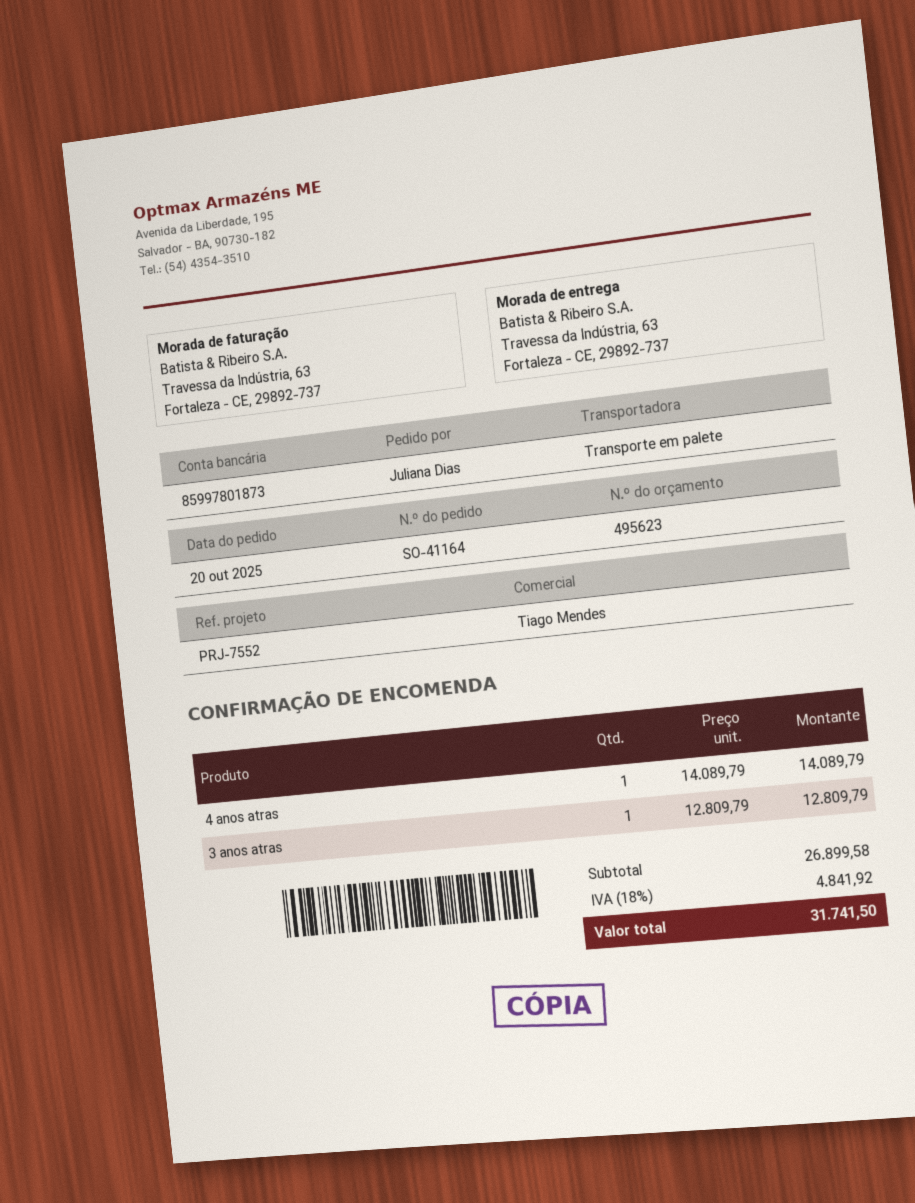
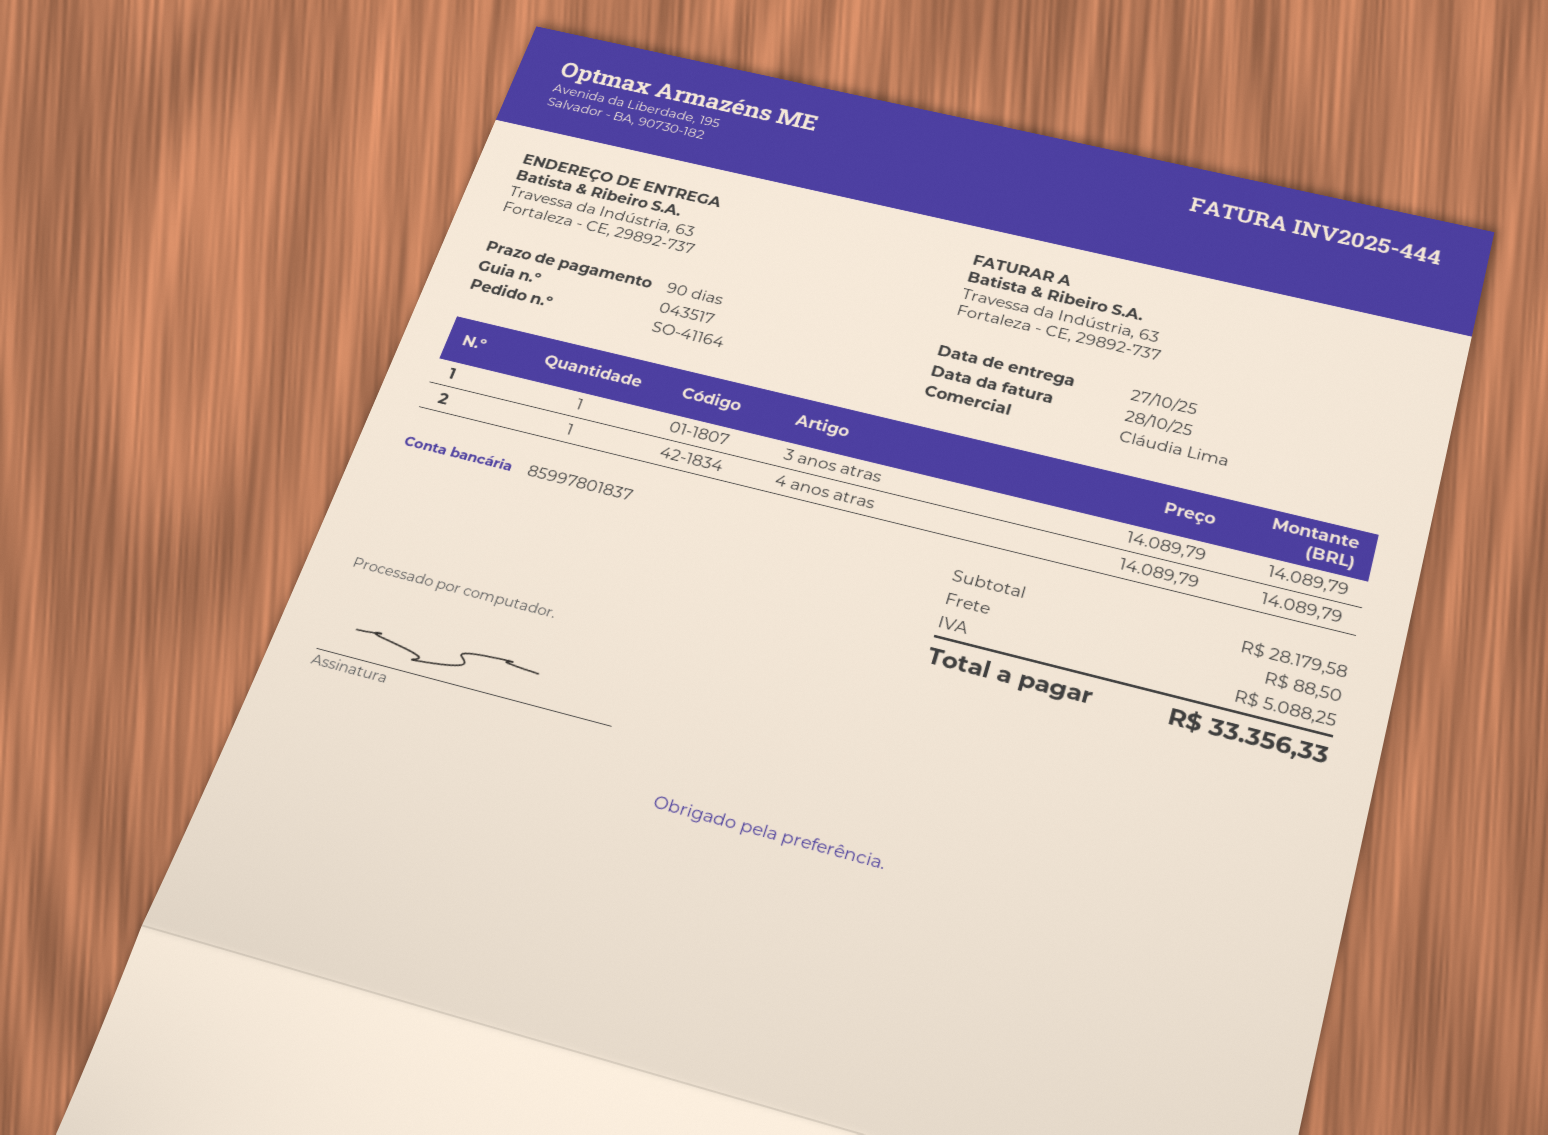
sales rep: Tiago Mendes -> Cláudia Lima
bank account: 85997801873 -> 85997801837
3 anos atras: 1 x 12809.79 = 12809.79 -> 1 x 14089.79 = 14089.79
subtotal: 26899.58 -> 28179.58
shipping: none -> 88.50
tax: 4841.92 -> 5088.25
total: 31741.50 -> 33356.33

